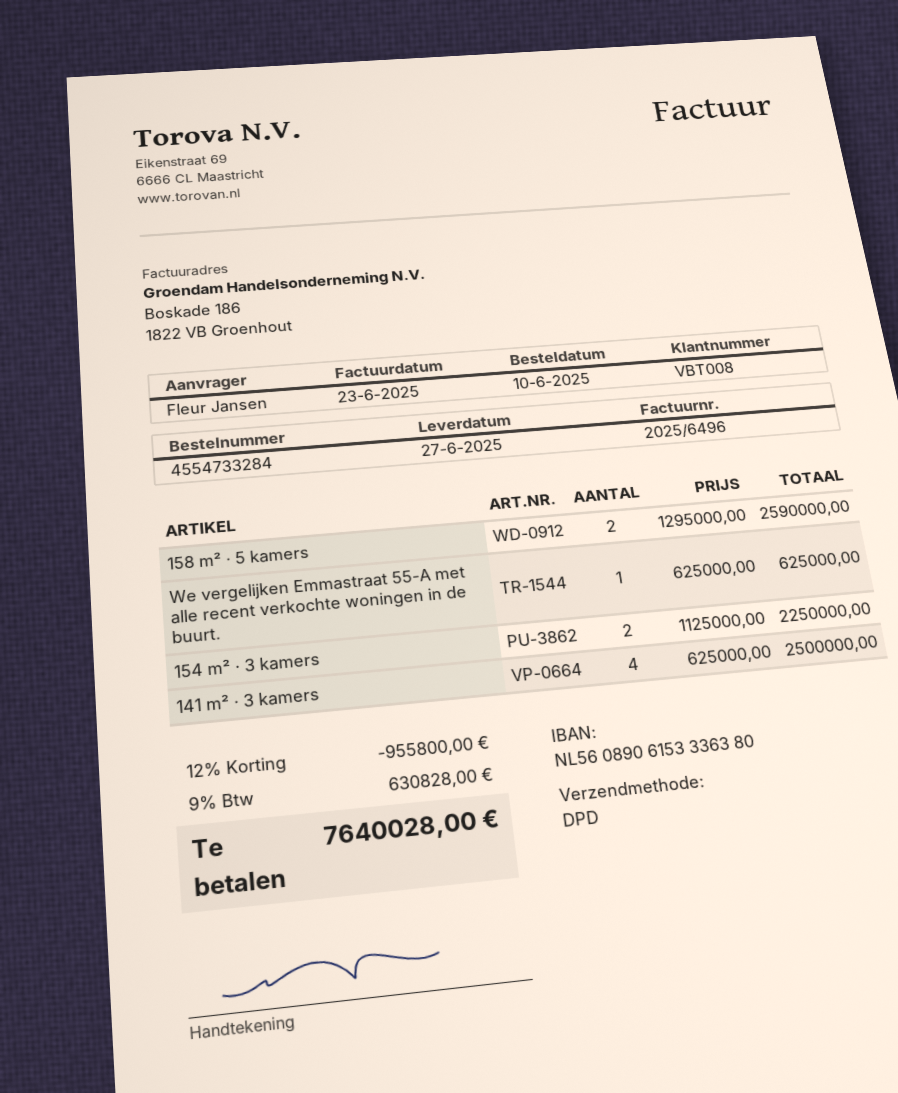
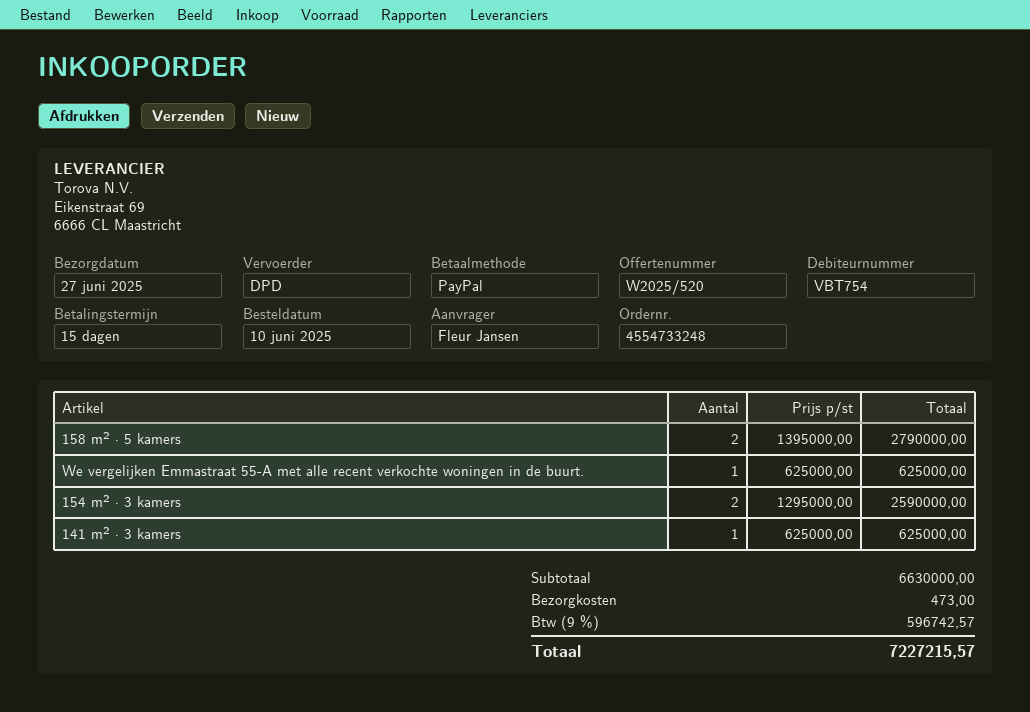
order number: 4554733284 -> 4554733248
customer number: VBT008 -> VBT754
158 m² · 5 kamers: 2 x 1295000.00 = 2590000.00 -> 2 x 1395000.00 = 2790000.00
154 m² · 3 kamers: 2 x 1125000.00 = 2250000.00 -> 2 x 1295000.00 = 2590000.00
141 m² · 3 kamers: 4 x 625000.00 = 2500000.00 -> 1 x 625000.00 = 625000.00
discount: 12% = 955800.00 -> none
shipping: none -> 473.00
tax: 9% = 630828.00 -> 9% = 596742.57
total: 7640028.00 -> 7227215.57

